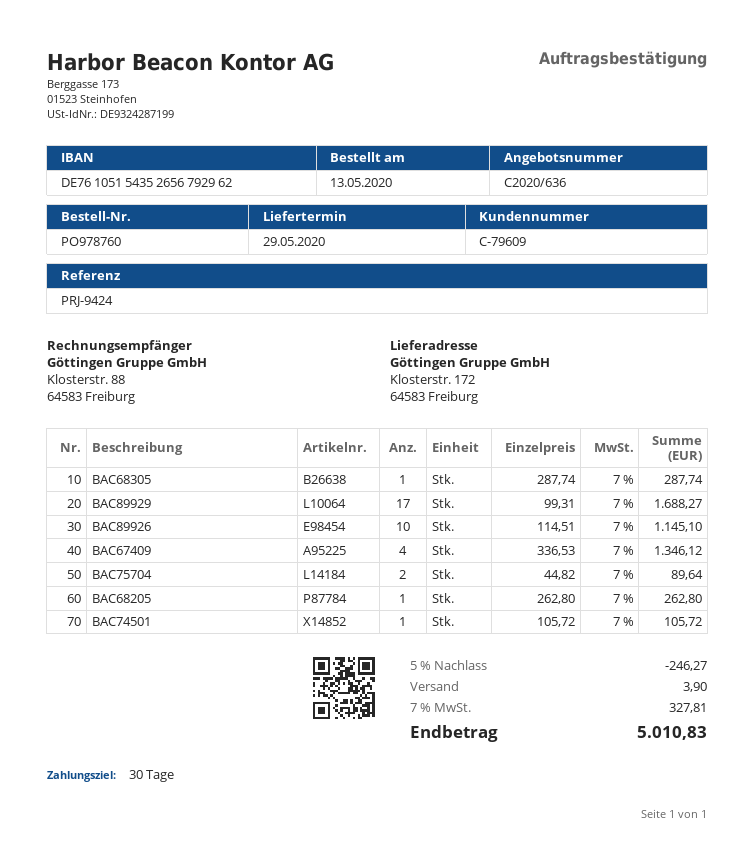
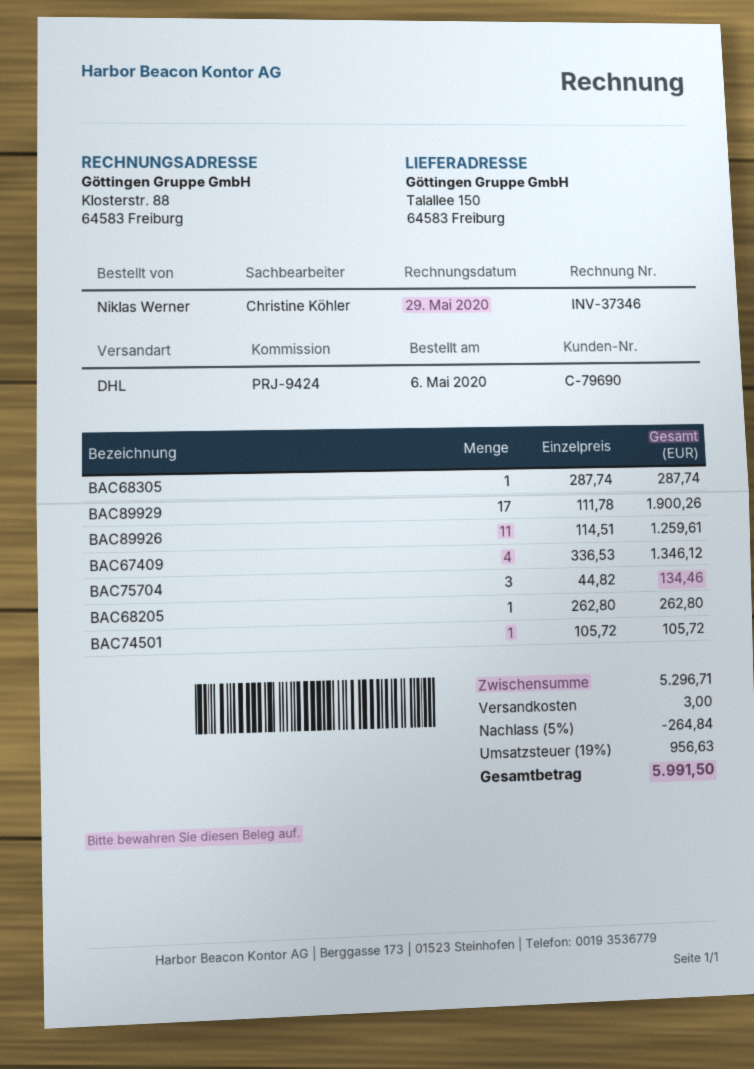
order date: 2020-05-13 -> 2020-05-06
customer number: C-79609 -> C-79690
ship to: Klosterstr. 172, 64583 Freiburg -> Talallee 150, 64583 Freiburg
BAC89929: 17 x 99.31 = 1688.27 -> 17 x 111.78 = 1900.26
BAC89926: 10 x 114.51 = 1145.10 -> 11 x 114.51 = 1259.61
BAC75704: 2 x 44.82 = 89.64 -> 3 x 44.82 = 134.46
discount: 5% = 246.27 -> 5% = 264.84
shipping: 3.90 -> 3.00
tax: 7% = 327.81 -> 19% = 956.63
total: 5010.83 -> 5991.50

